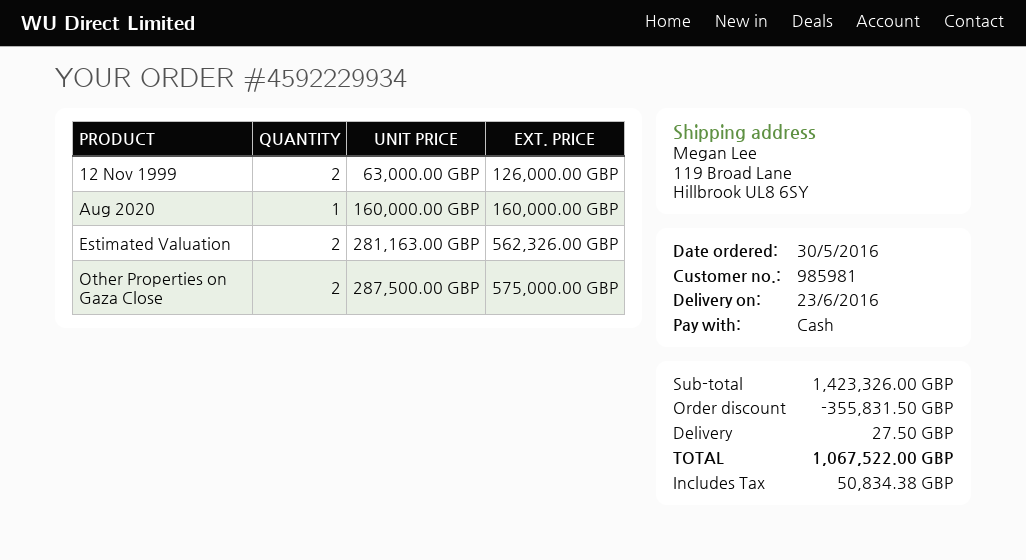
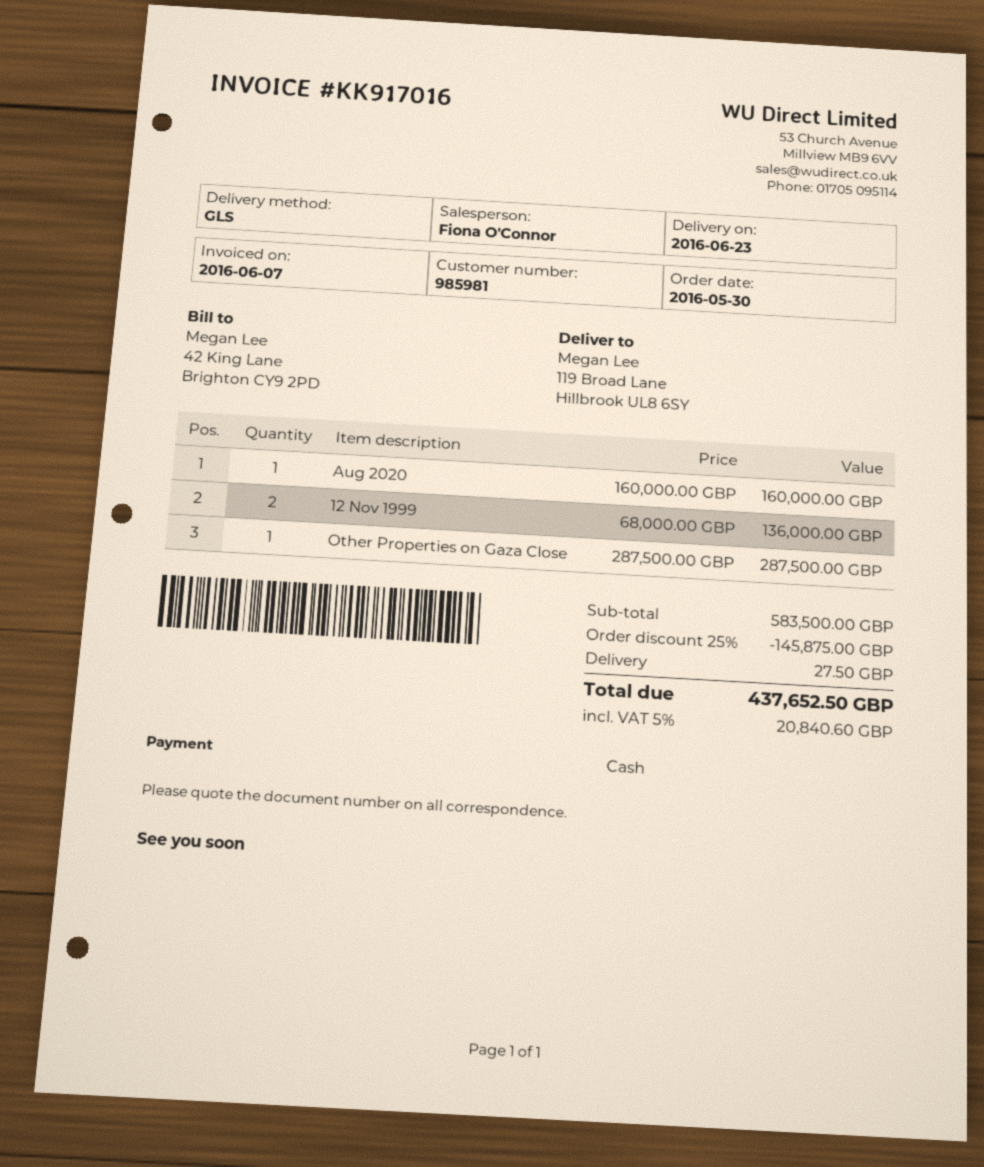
12 Nov 1999: 2 x 63000.00 = 126000.00 -> 2 x 68000.00 = 136000.00
Estimated Valuation: 2 x 281163.00 = 562326.00 -> none
Other Properties on Gaza Close: 2 x 287500.00 = 575000.00 -> 1 x 287500.00 = 287500.00
subtotal: 1423326.00 -> 583500.00
discount: 355831.50 -> 145875.00
tax: 50834.38 -> 20840.60
total: 1067522.00 -> 437652.50

